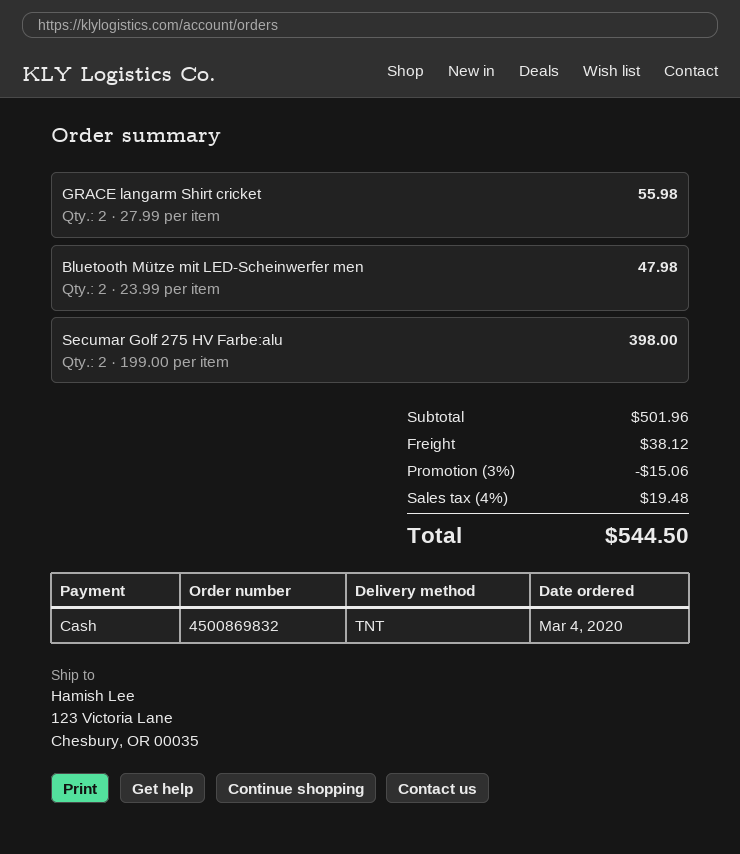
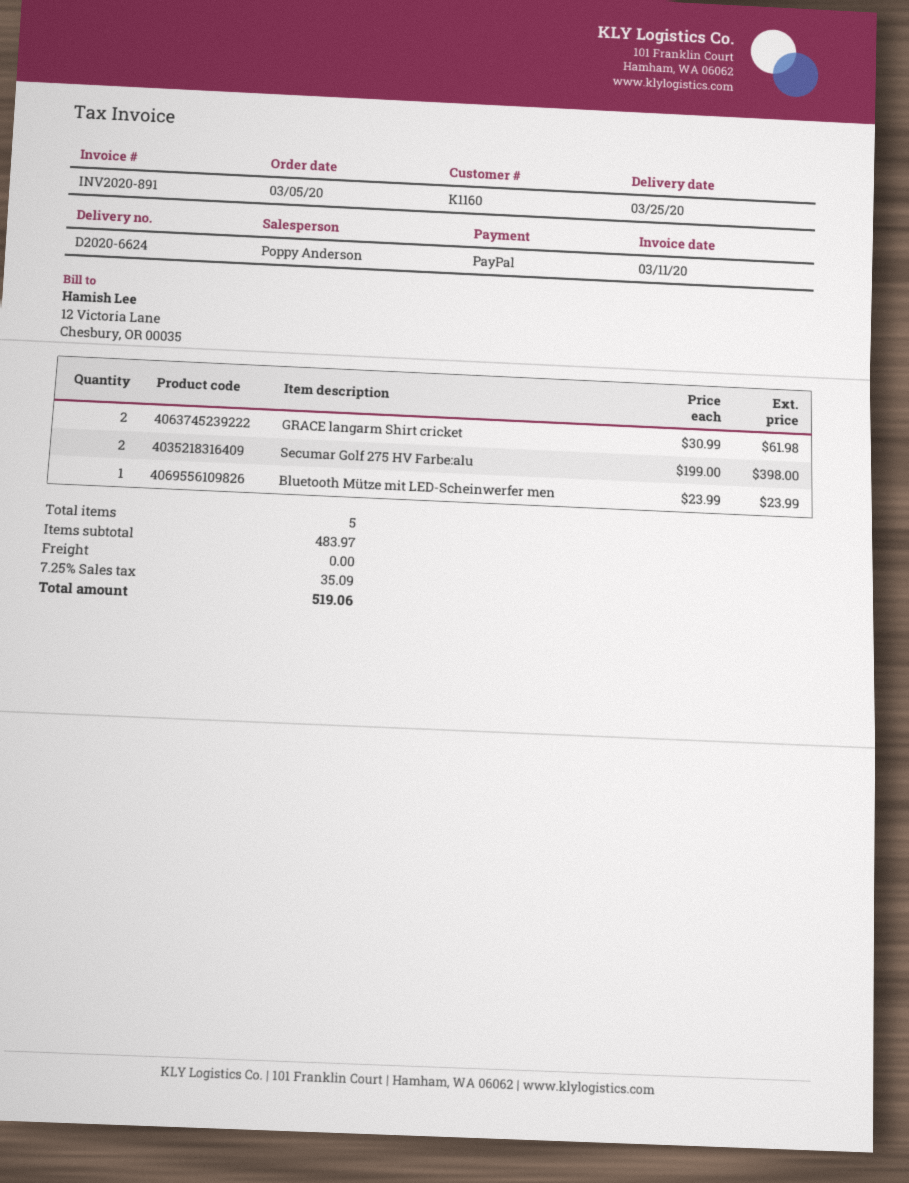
order date: 2020-03-04 -> 2020-03-05
payment method: cash -> PayPal
GRACE langarm Shirt cricket: 2 x 27.99 = 55.98 -> 2 x 30.99 = 61.98
Bluetooth Mütze mit LED-Scheinwerfer men: 2 x 23.99 = 47.98 -> 1 x 23.99 = 23.99
subtotal: 501.96 -> 483.97
discount: 3% = 15.06 -> none
shipping: 38.12 -> 0.00
tax: 4% = 19.48 -> 7.25% = 35.09
total: 544.50 -> 519.06

